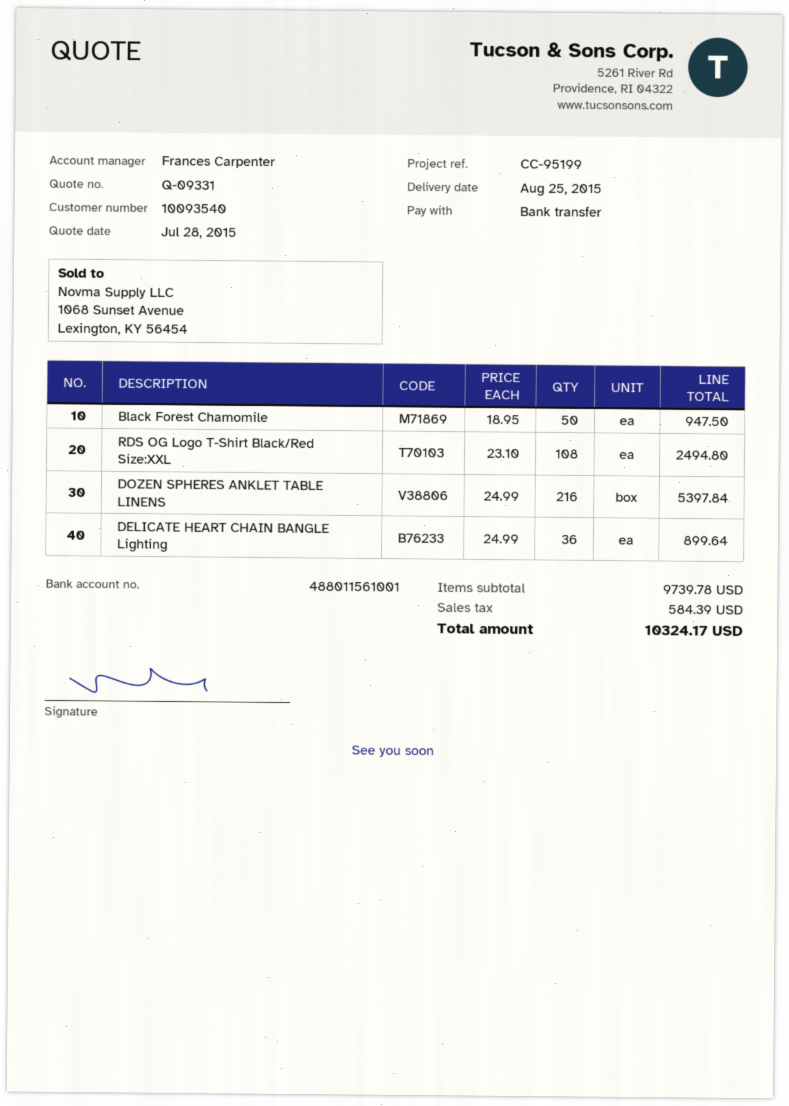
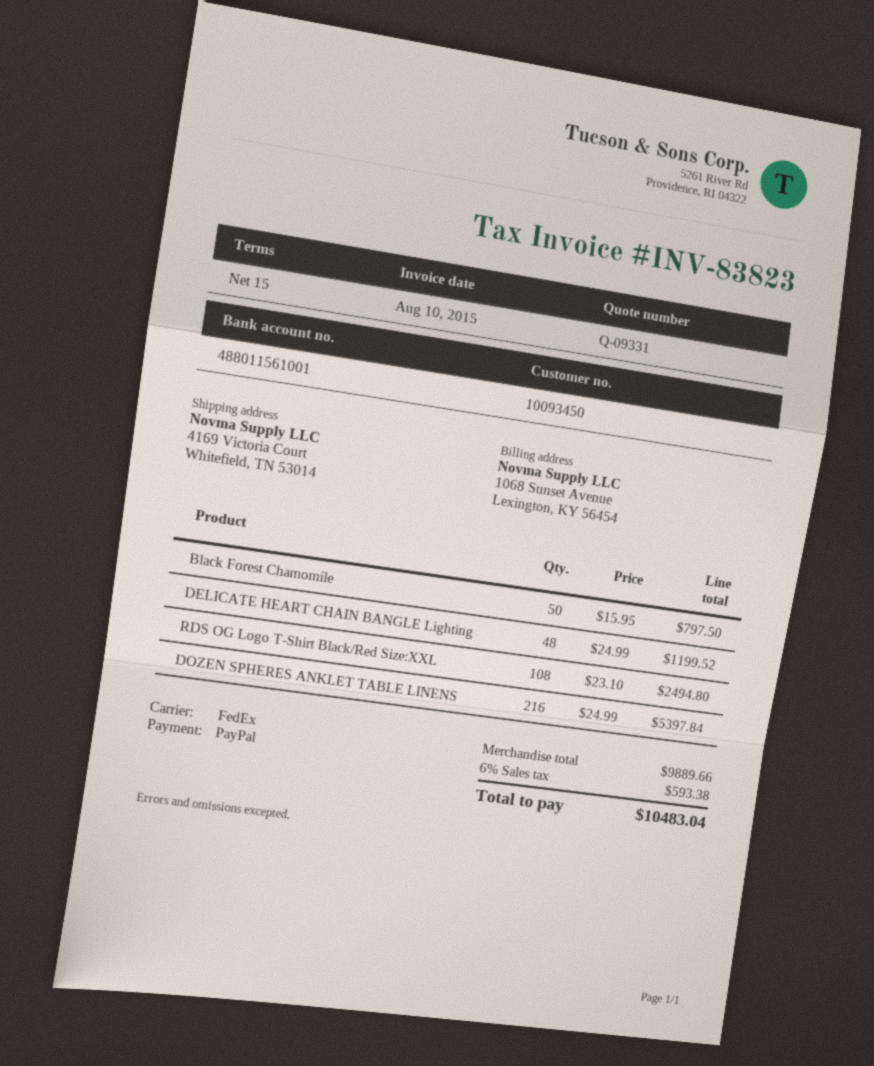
customer number: 10093540 -> 10093450
payment method: bank transfer -> PayPal
Black Forest Chamomile: 50 x 18.95 = 947.50 -> 50 x 15.95 = 797.50
DELICATE HEART CHAIN BANGLE Lighting: 36 x 24.99 = 899.64 -> 48 x 24.99 = 1199.52
subtotal: 9739.78 -> 9889.66
tax: 584.39 -> 593.38
total: 10324.17 -> 10483.04

